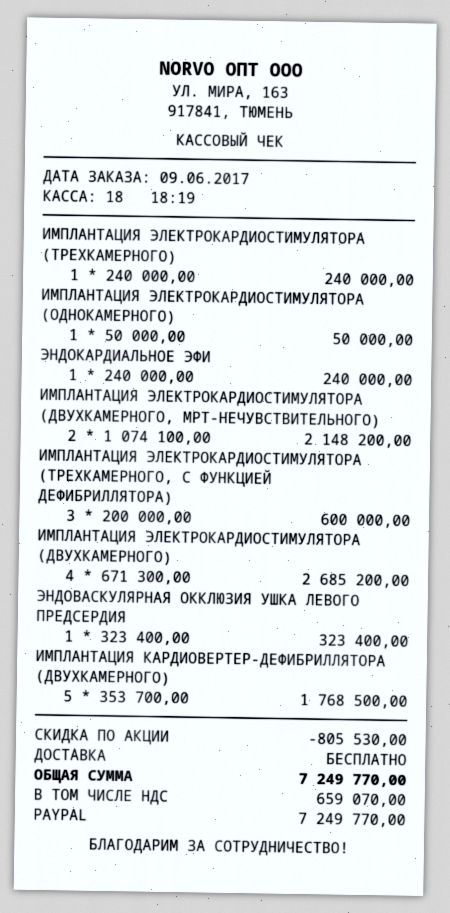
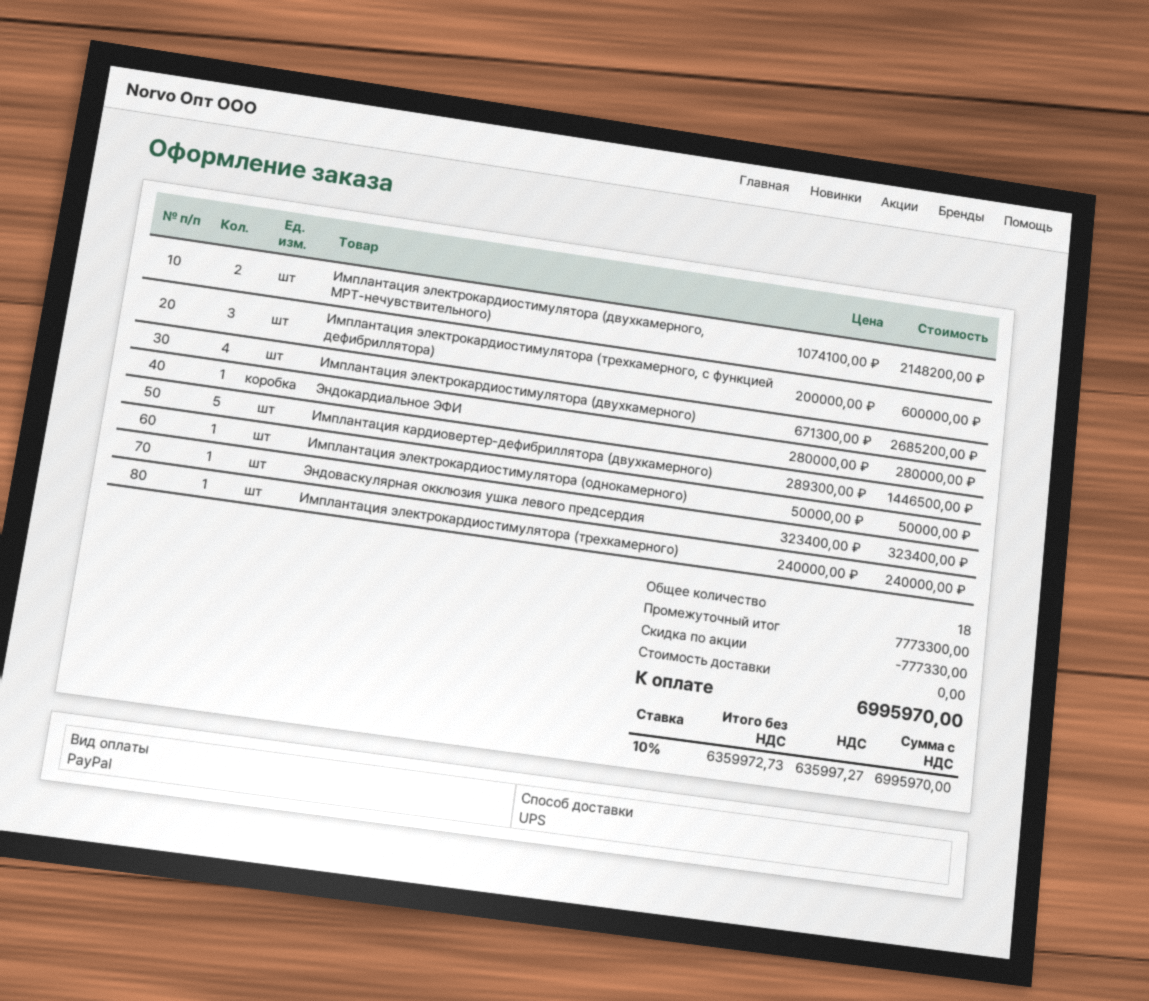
ЭНДОКАРДИАЛЬНОЕ ЭФИ: 1 x 240000.00 = 240000.00 -> 1 x 280000.00 = 280000.00
ИМПЛАНТАЦИЯ КАРДИОВЕРТЕР-ДЕФИБРИЛЛЯТОРА (ДВУХКАМЕРНОГО): 5 x 353700.00 = 1768500.00 -> 5 x 289300.00 = 1446500.00
discount: 805530.00 -> 777330.00
tax: 659070.00 -> 635997.27
total: 7249770.00 -> 6995970.00

